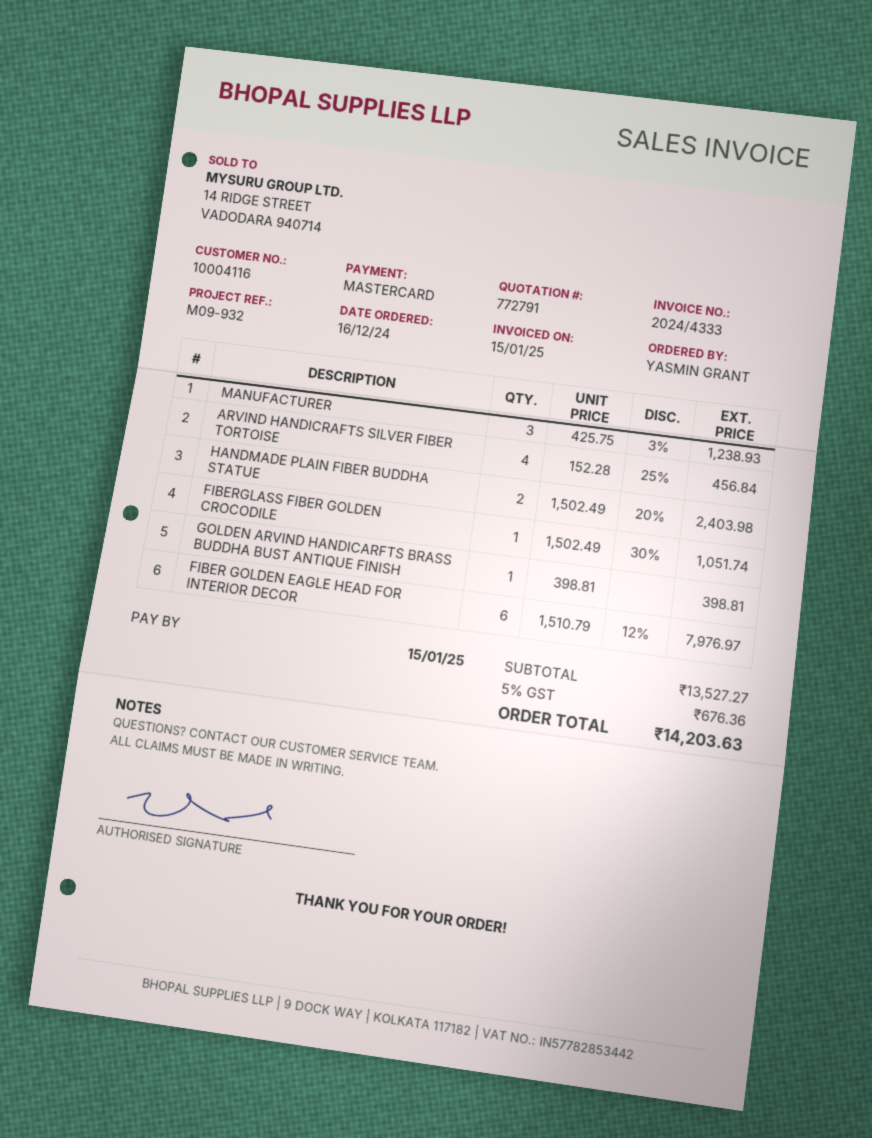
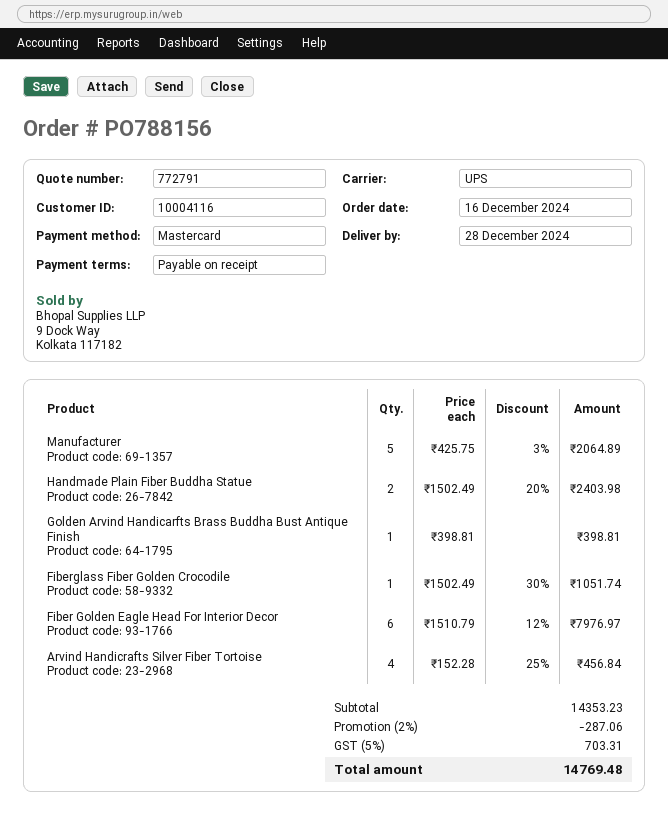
MANUFACTURER: 3 x 425.75 - 3% = 1238.93 -> 5 x 425.75 - 3% = 2064.89
subtotal: 13527.27 -> 14353.23
discount: none -> 2% = 287.06
tax: 5% = 676.36 -> 5% = 703.31
total: 14203.63 -> 14769.48

